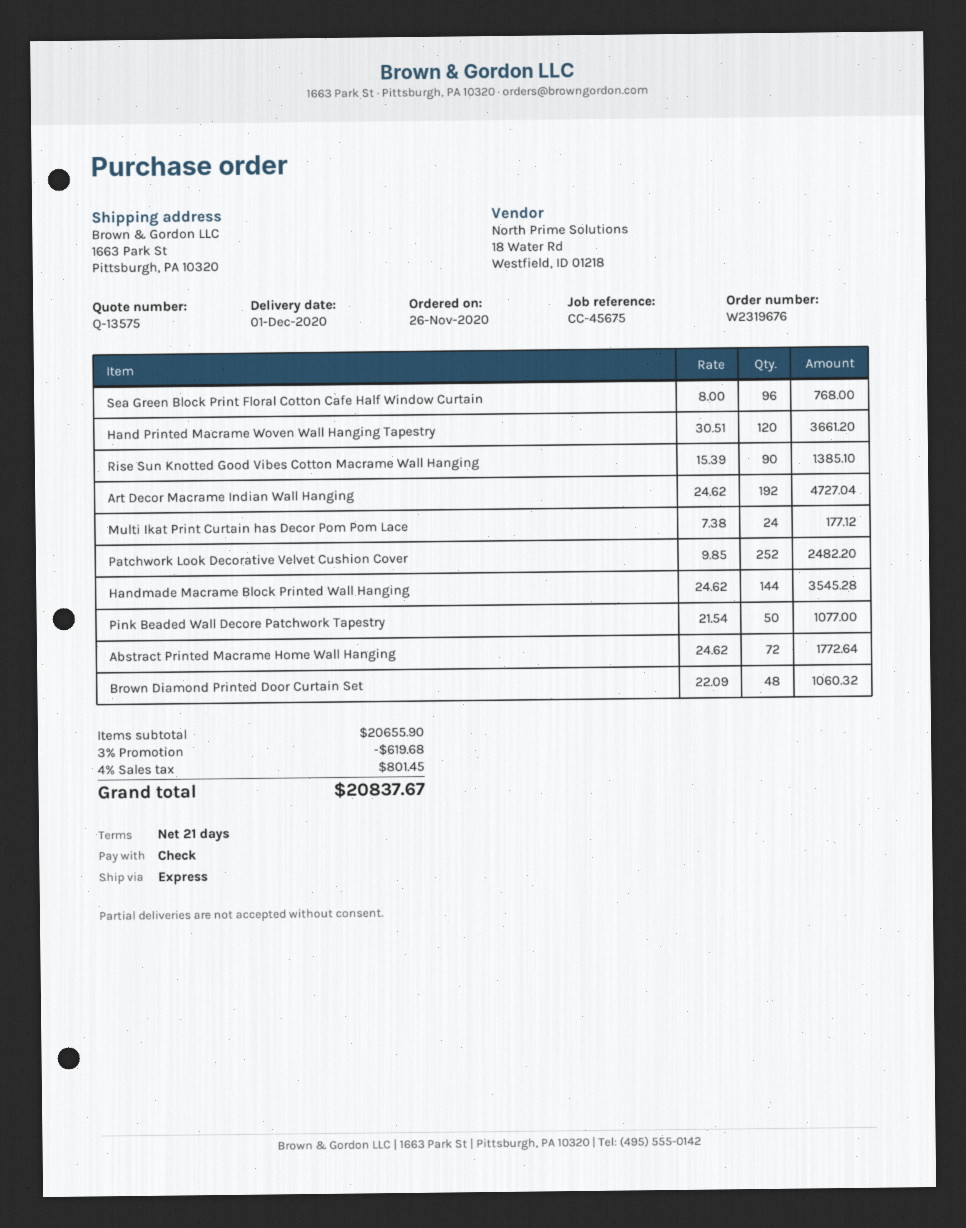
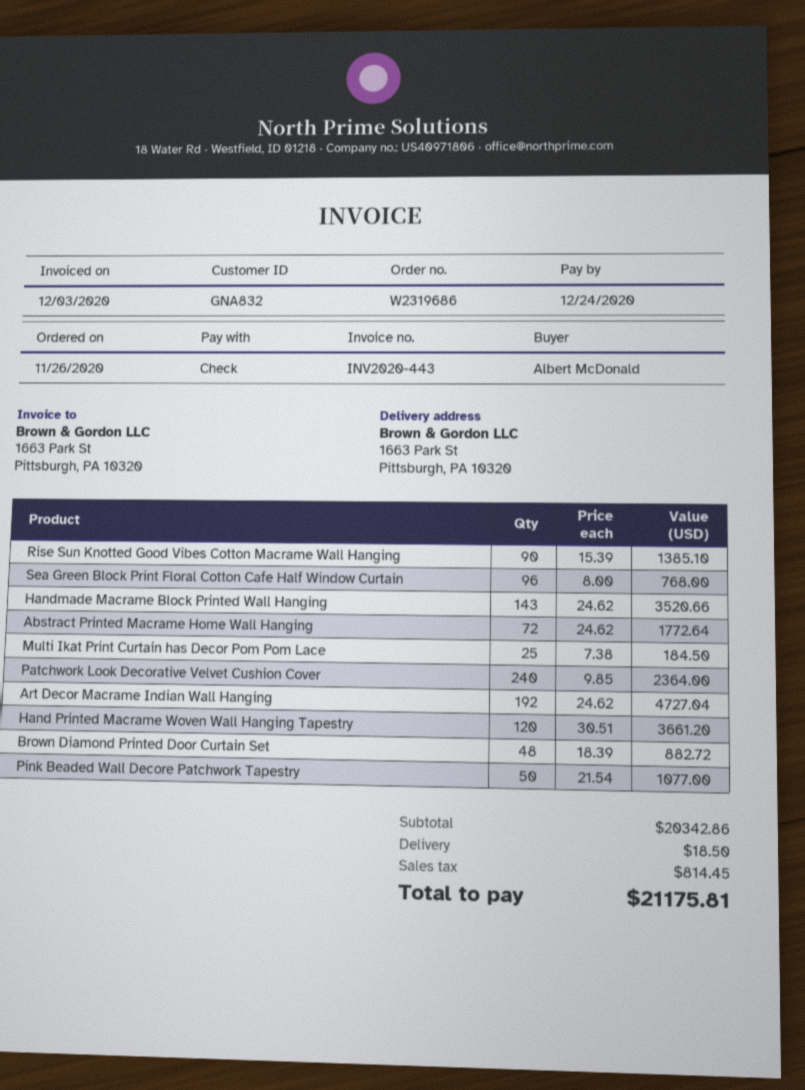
order number: W2319676 -> W2319686
Multi Ikat Print Curtain has Decor Pom Pom Lace: 24 x 7.38 = 177.12 -> 25 x 7.38 = 184.50
Patchwork Look Decorative Velvet Cushion Cover: 252 x 9.85 = 2482.20 -> 240 x 9.85 = 2364.00
Handmade Macrame Block Printed Wall Hanging: 144 x 24.62 = 3545.28 -> 143 x 24.62 = 3520.66
Brown Diamond Printed Door Curtain Set: 48 x 22.09 = 1060.32 -> 48 x 18.39 = 882.72
subtotal: 20655.90 -> 20342.86
discount: 3% = 619.68 -> none
shipping: none -> 18.50
tax: 801.45 -> 814.45
total: 20837.67 -> 21175.81

